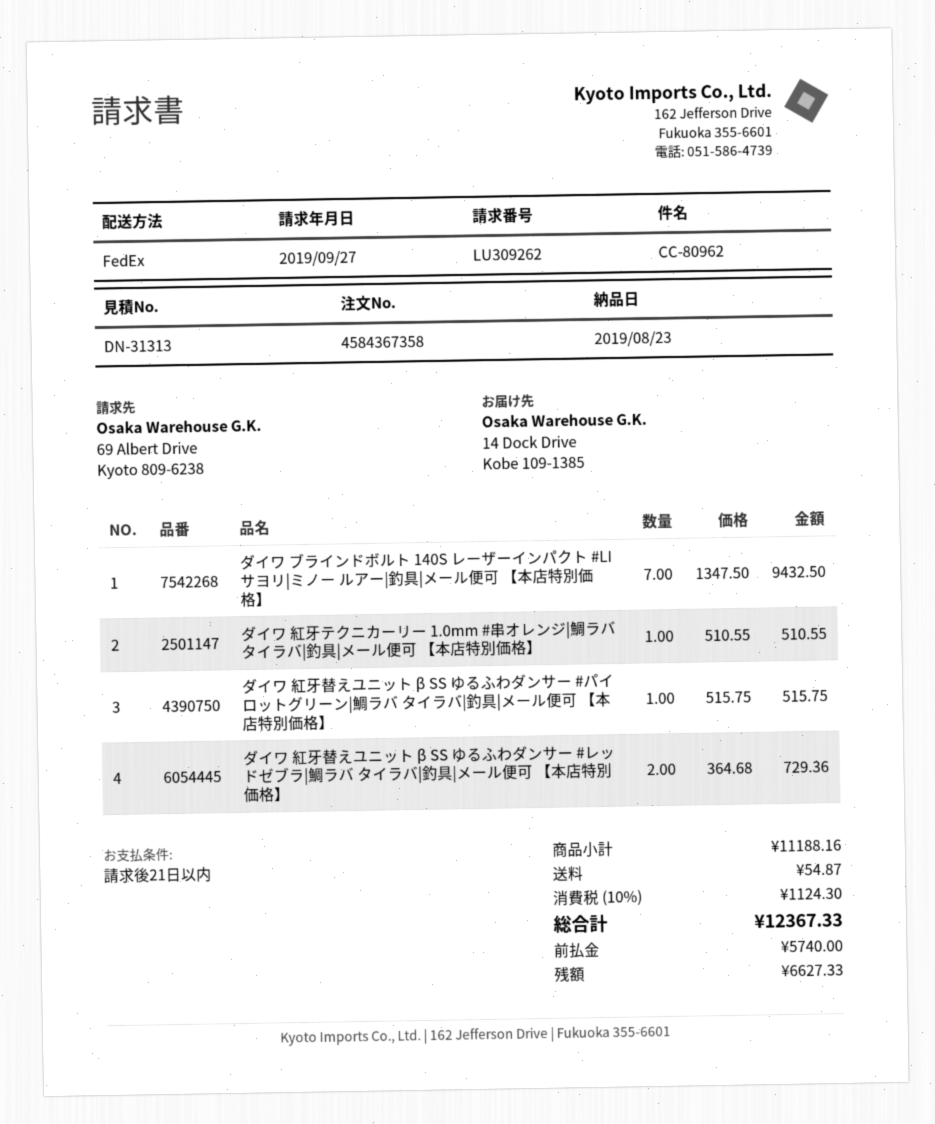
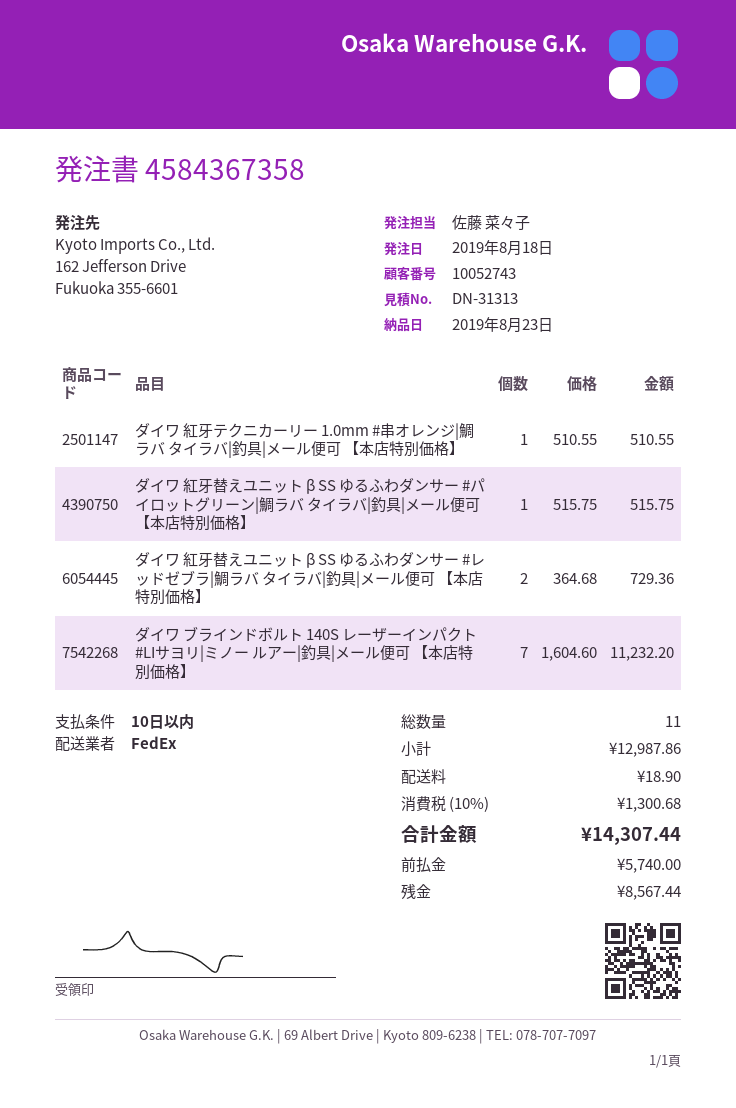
payment terms: 21 days -> 10 days
ダイワ ブラインドボルト 140S レーザーインパクト #LIサヨリ|ミノー ルアー|釣具|メール便可 【本店特別価格】: 7 x 1347.50 = 9432.50 -> 7 x 1604.60 = 11232.20
subtotal: 11188.16 -> 12987.86
shipping: 54.87 -> 18.90
tax: 10% = 1124.30 -> 10% = 1300.68
total: 12367.33 -> 14307.44
balance: 6627.33 -> 8567.44

